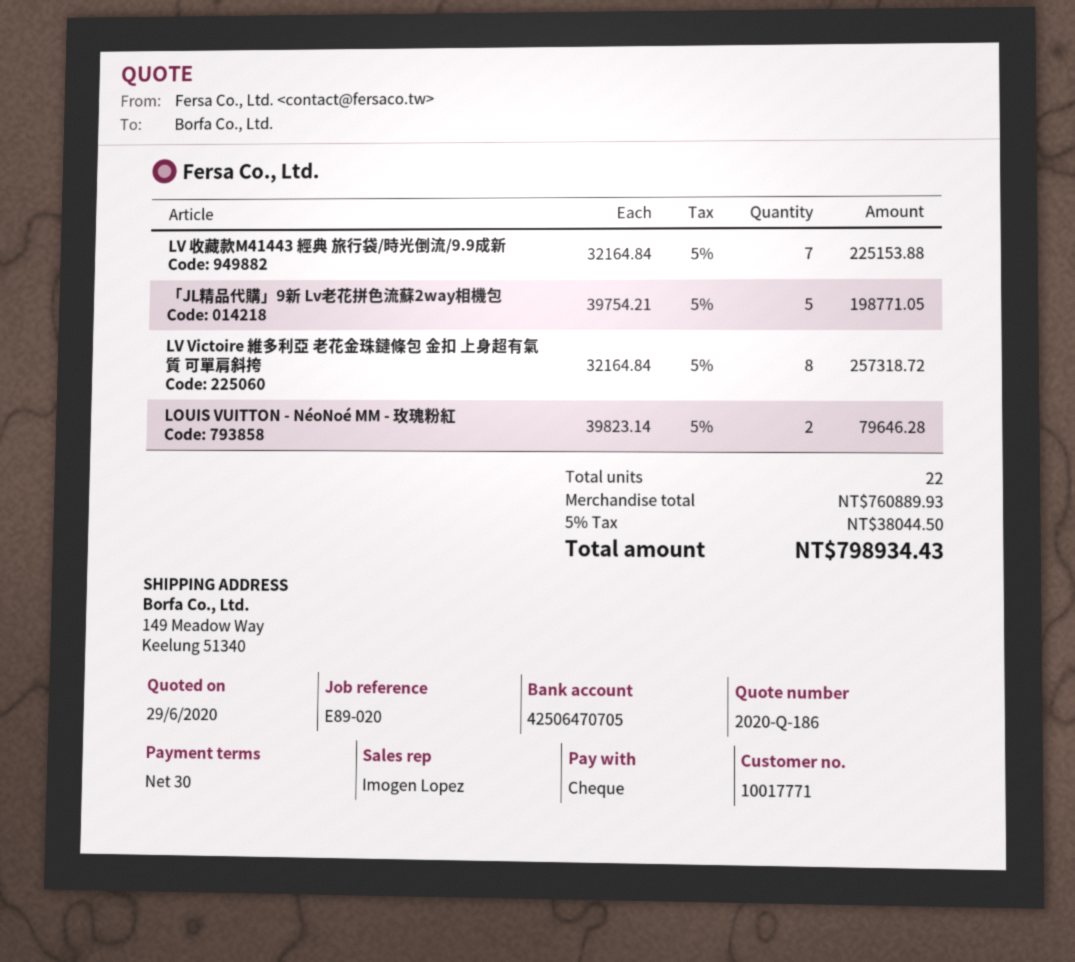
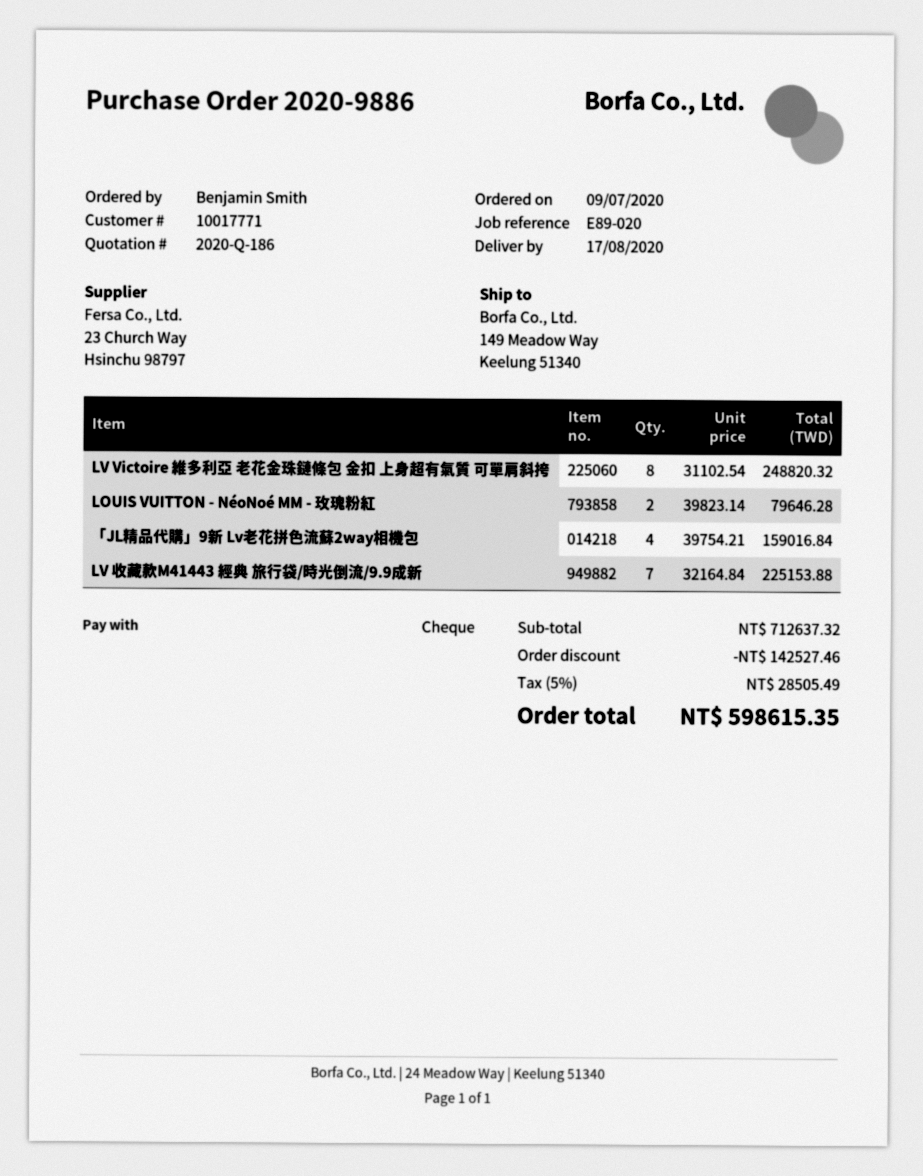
「JL精品代購」9新 Lv老花拼色流蘇2way相機包: 5 x 39754.21 = 198771.05 -> 4 x 39754.21 = 159016.84
LV Victoire 維多利亞 老花金珠鏈條包 金扣 上身超有氣質 可單肩斜挎: 8 x 32164.84 = 257318.72 -> 8 x 31102.54 = 248820.32
subtotal: 760889.93 -> 712637.32
discount: none -> 142527.46
tax: 5% = 38044.50 -> 5% = 28505.49
total: 798934.43 -> 598615.35

